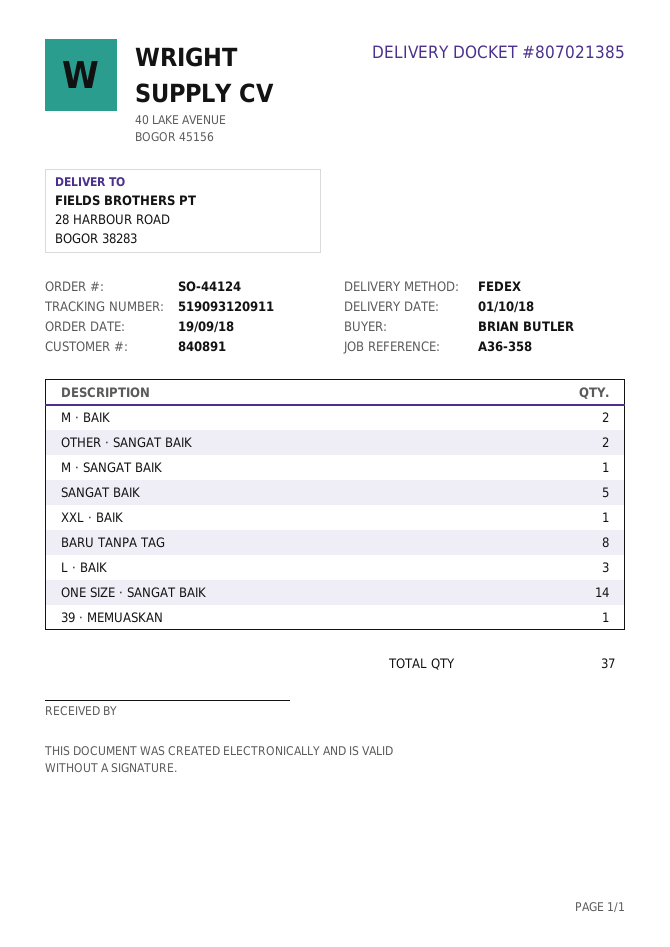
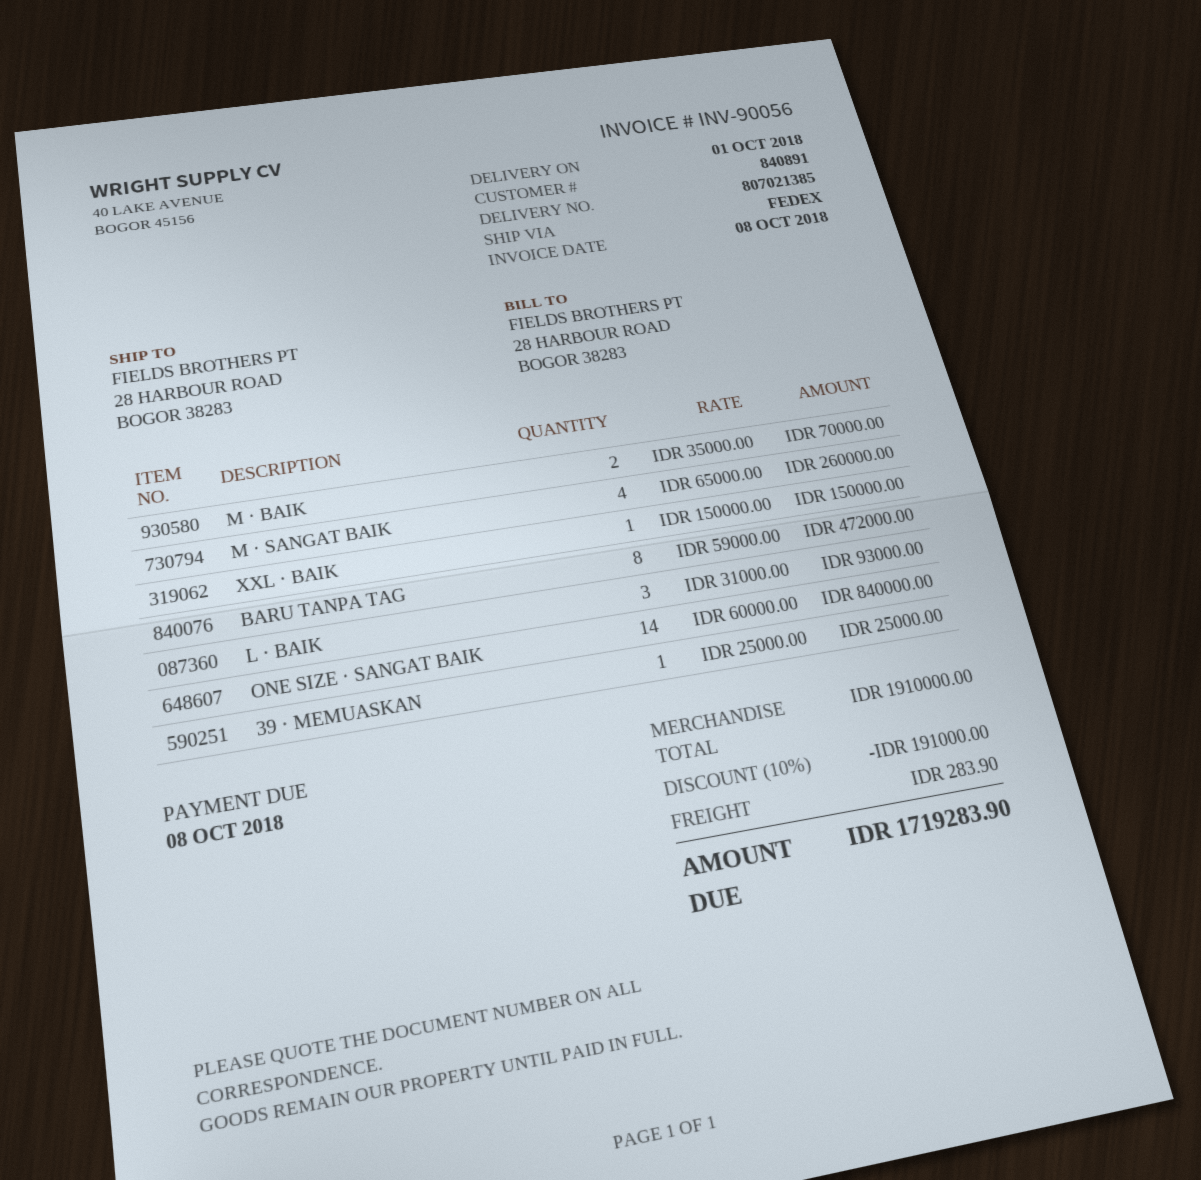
OTHER · SANGAT BAIK: 2 -> none
M · SANGAT BAIK: 1 -> 4
SANGAT BAIK: 5 -> none

